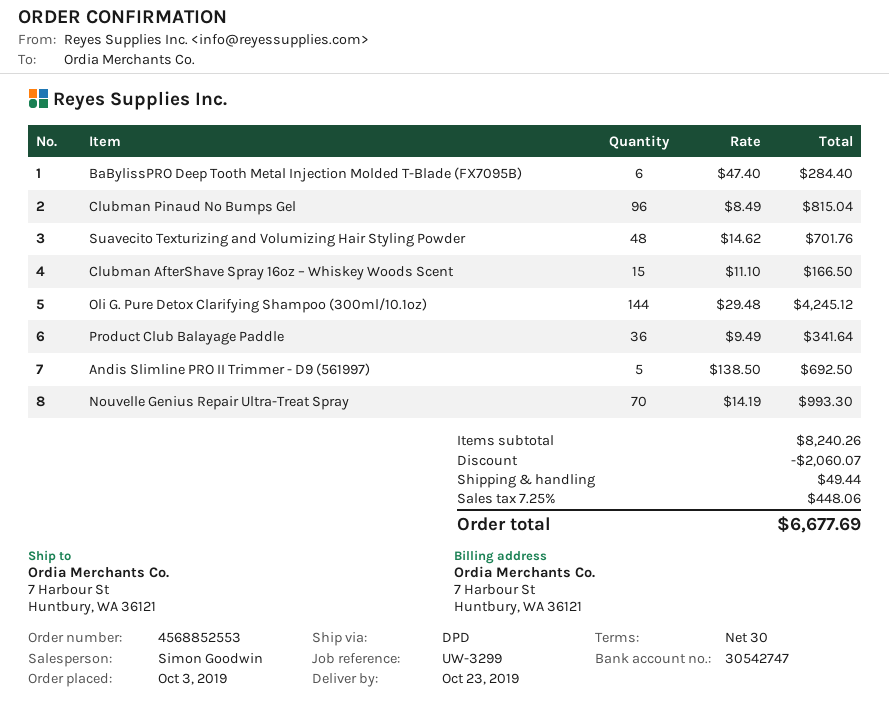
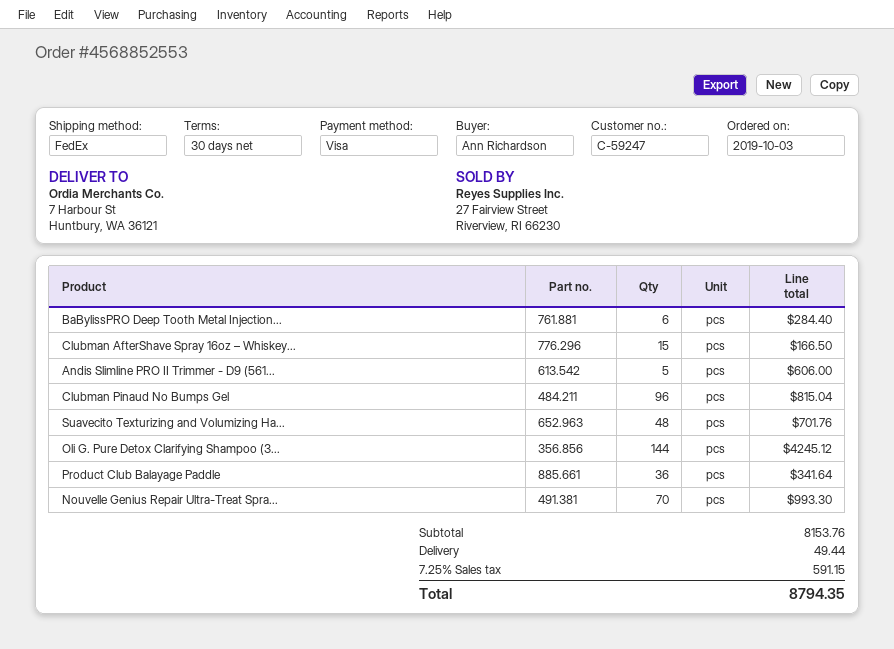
shipping method: DPD -> FedEx
Andis Slimline PRO II Trimmer - D9 (561997): 5 for 692.50 -> 5 for 606.00
subtotal: 8240.26 -> 8153.76
discount: 2060.07 -> none
tax: 7.25% = 448.06 -> 7.25% = 591.15
total: 6677.69 -> 8794.35

